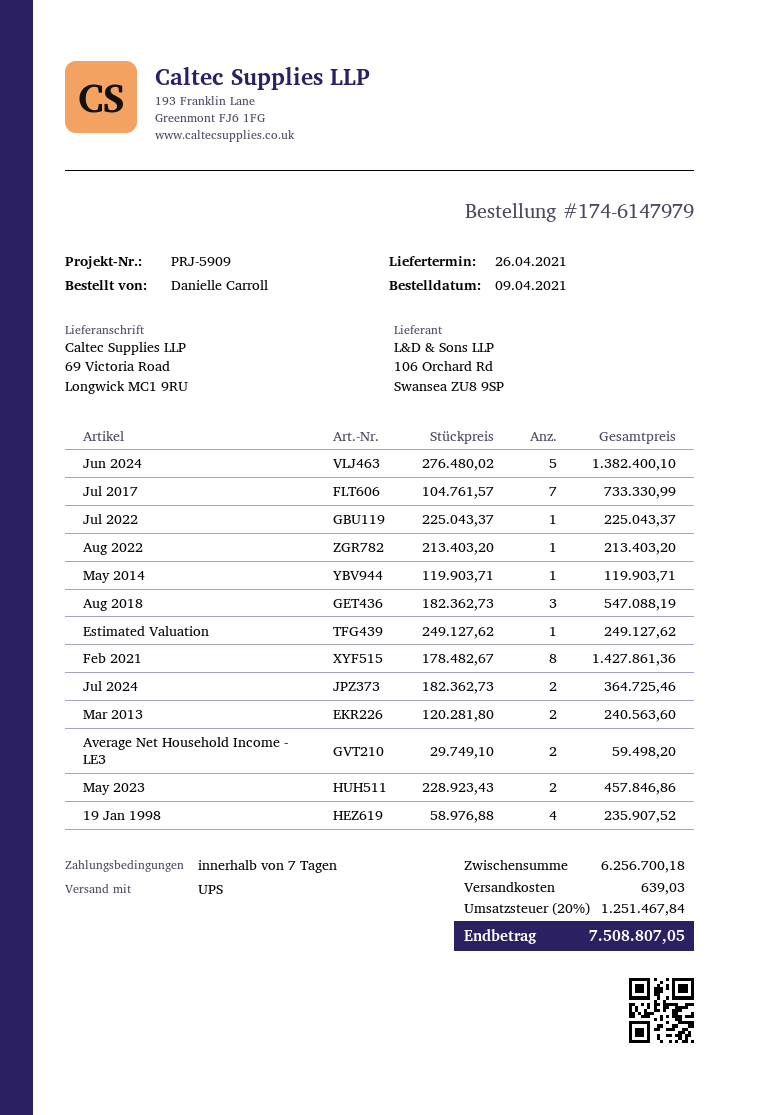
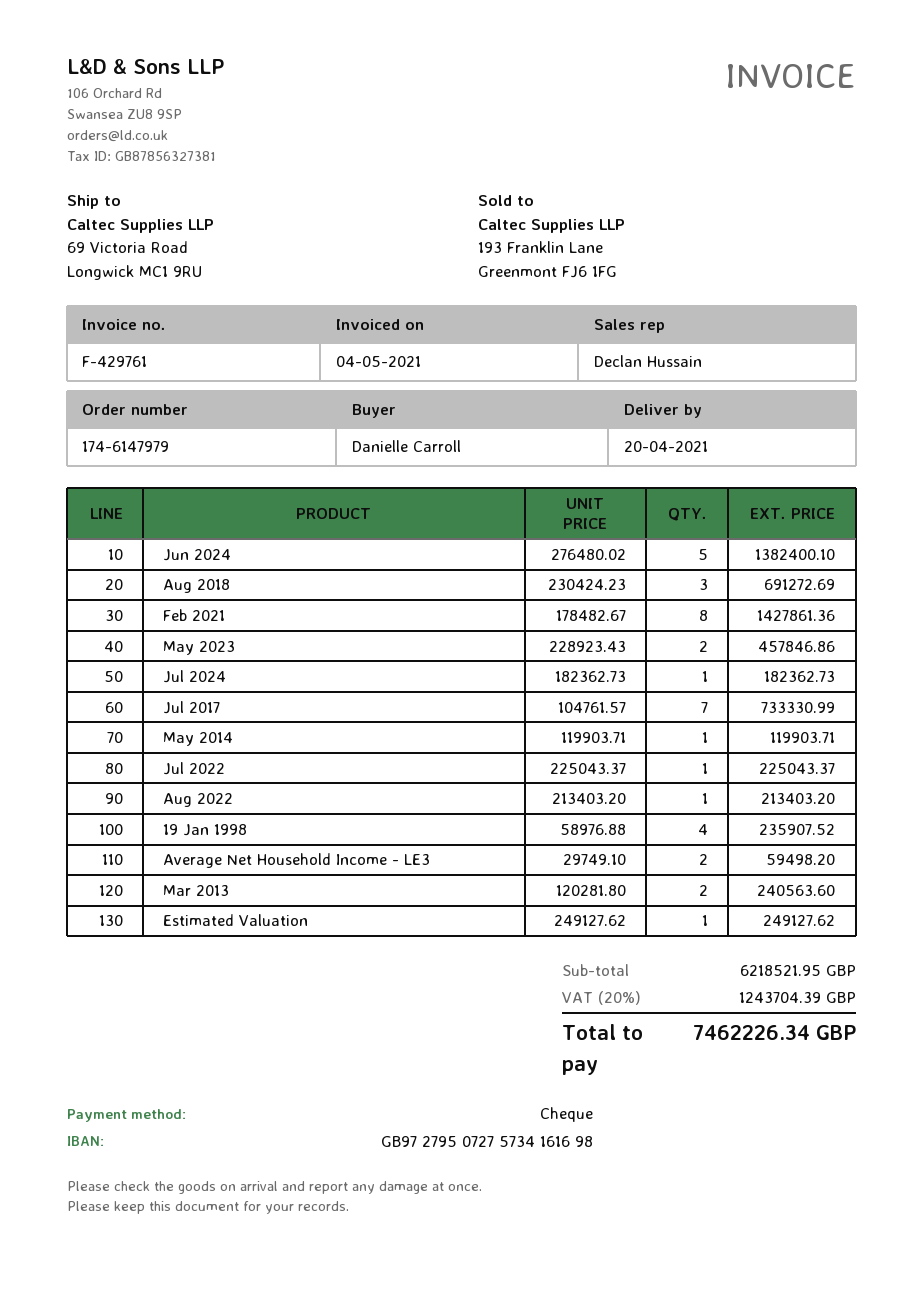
delivery date: 2021-04-26 -> 2021-04-20
Aug 2018: 3 x 182362.73 = 547088.19 -> 3 x 230424.23 = 691272.69
Jul 2024: 2 x 182362.73 = 364725.46 -> 1 x 182362.73 = 182362.73
subtotal: 6256700.18 -> 6218521.95
shipping: 639.03 -> none
tax: 20% = 1251467.84 -> 20% = 1243704.39
total: 7508807.05 -> 7462226.34

